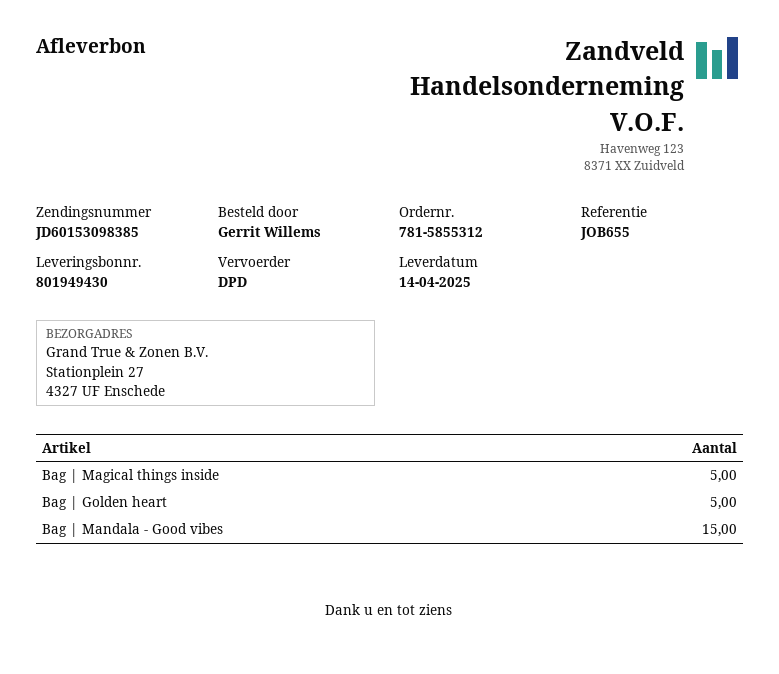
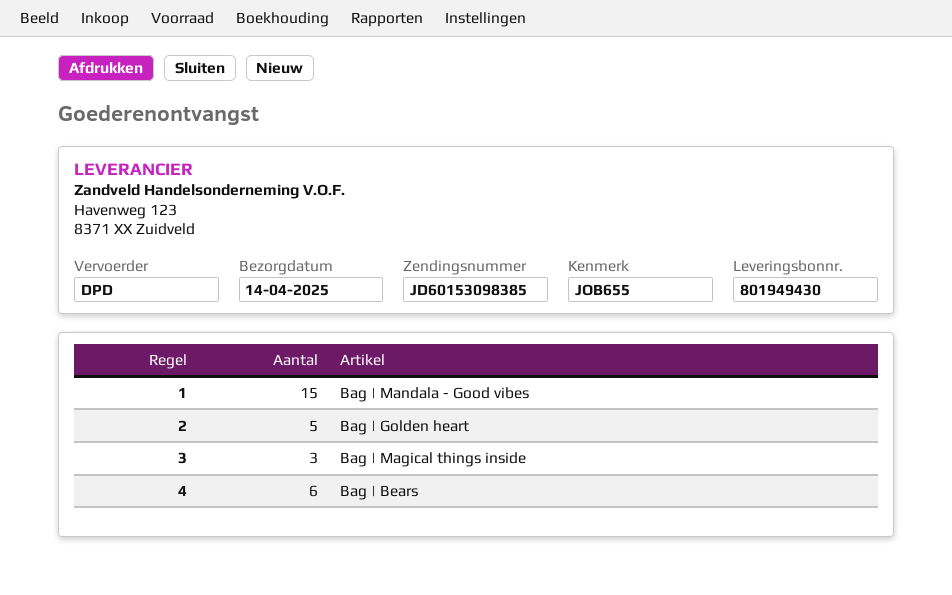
Bag | Magical things inside: 5 -> 3
Bag | Bears: none -> 6

